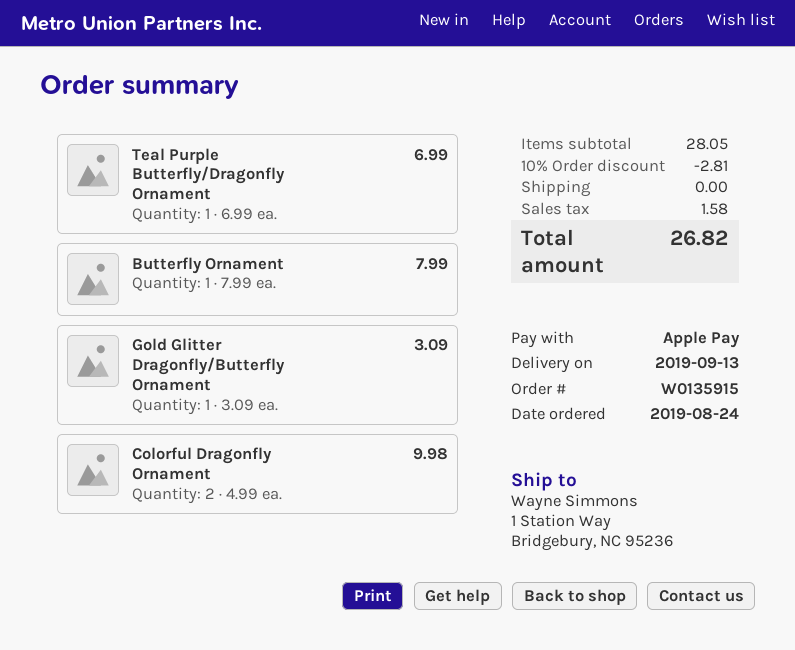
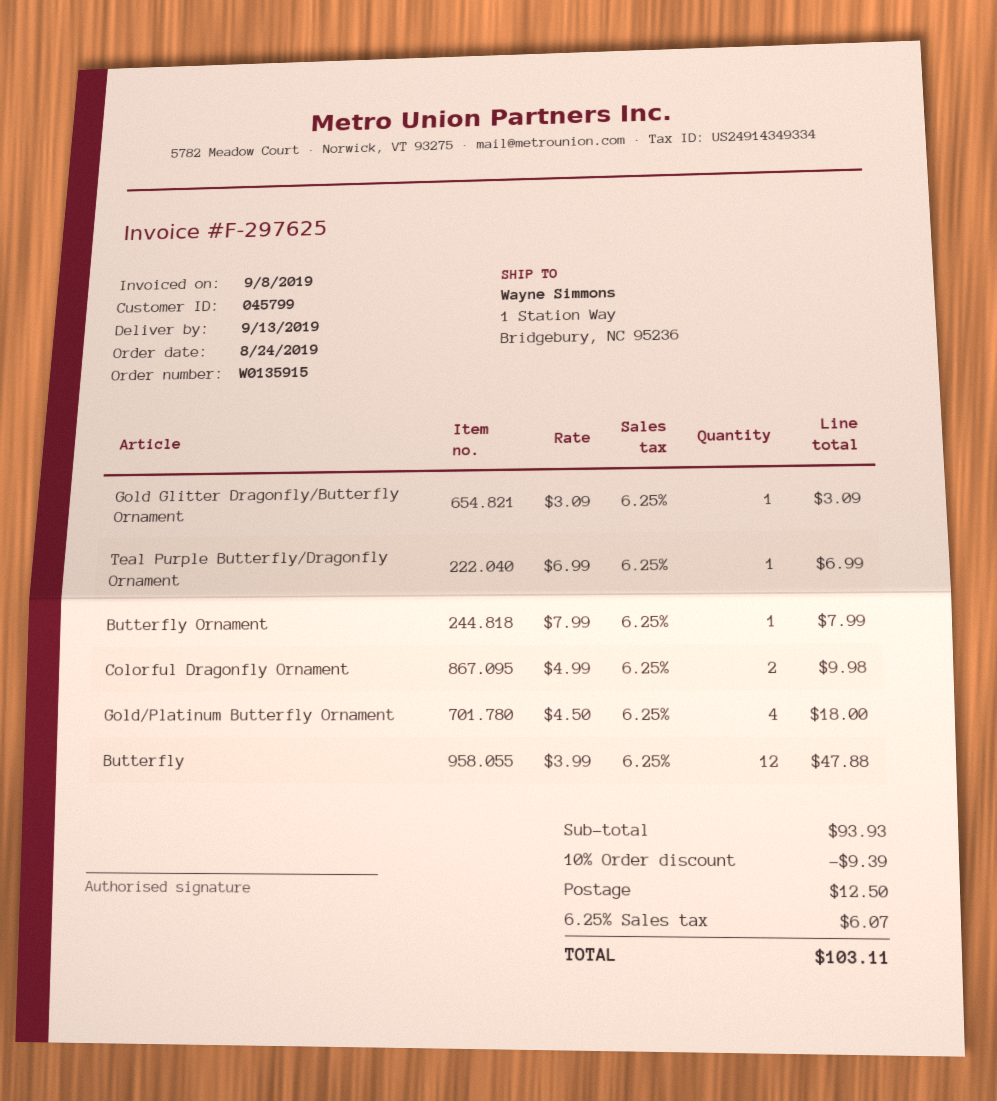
Gold/Platinum Butterfly Ornament: none -> 4 x 4.50 = 18.00
Butterfly: none -> 12 x 3.99 = 47.88
subtotal: 28.05 -> 93.93
discount: 10% = 2.81 -> 10% = 9.39
shipping: 0.00 -> 12.50
tax: 1.58 -> 6.07
total: 26.82 -> 103.11

